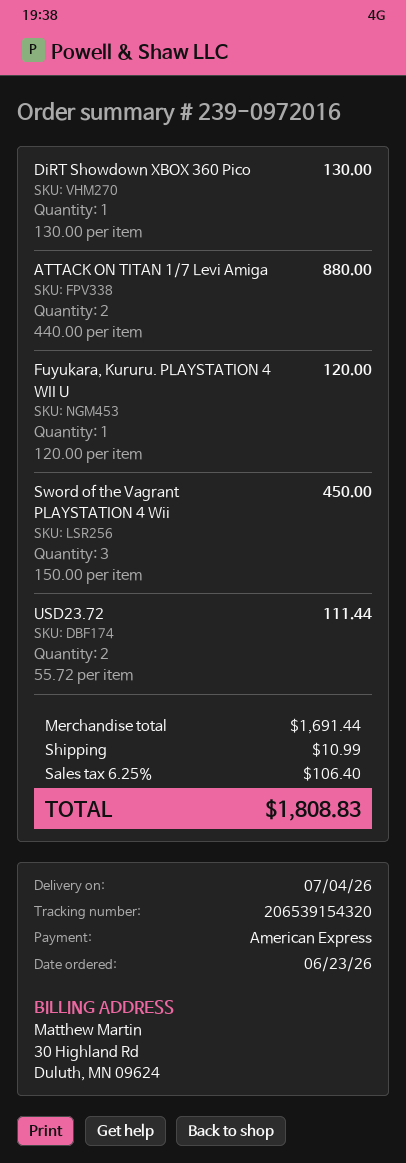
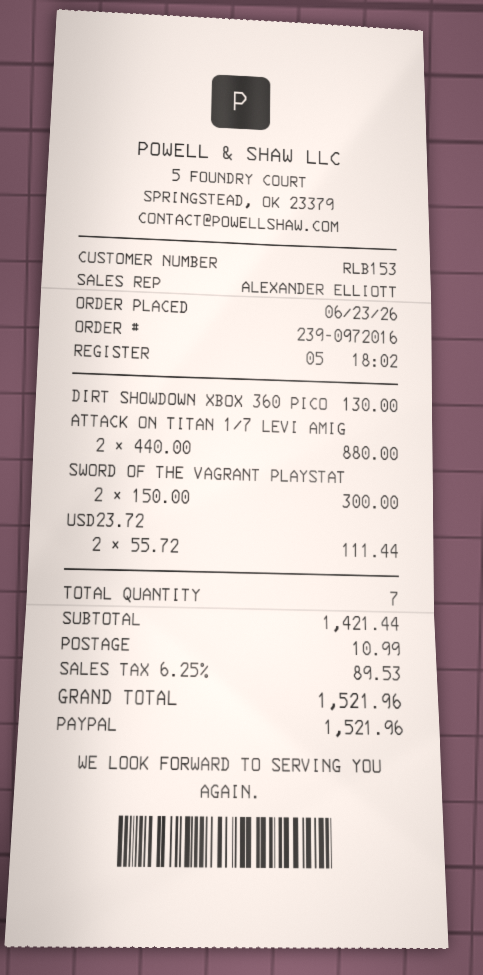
payment method: American Express -> PayPal
Fuyukara, Kururu. PLAYSTATION 4 WII U: 1 x 120.00 = 120.00 -> none
Sword of the Vagrant PLAYSTATION 4 Wii: 3 x 150.00 = 450.00 -> 2 x 150.00 = 300.00
subtotal: 1691.44 -> 1421.44
tax: 6.25% = 106.40 -> 6.25% = 89.53
total: 1808.83 -> 1521.96

